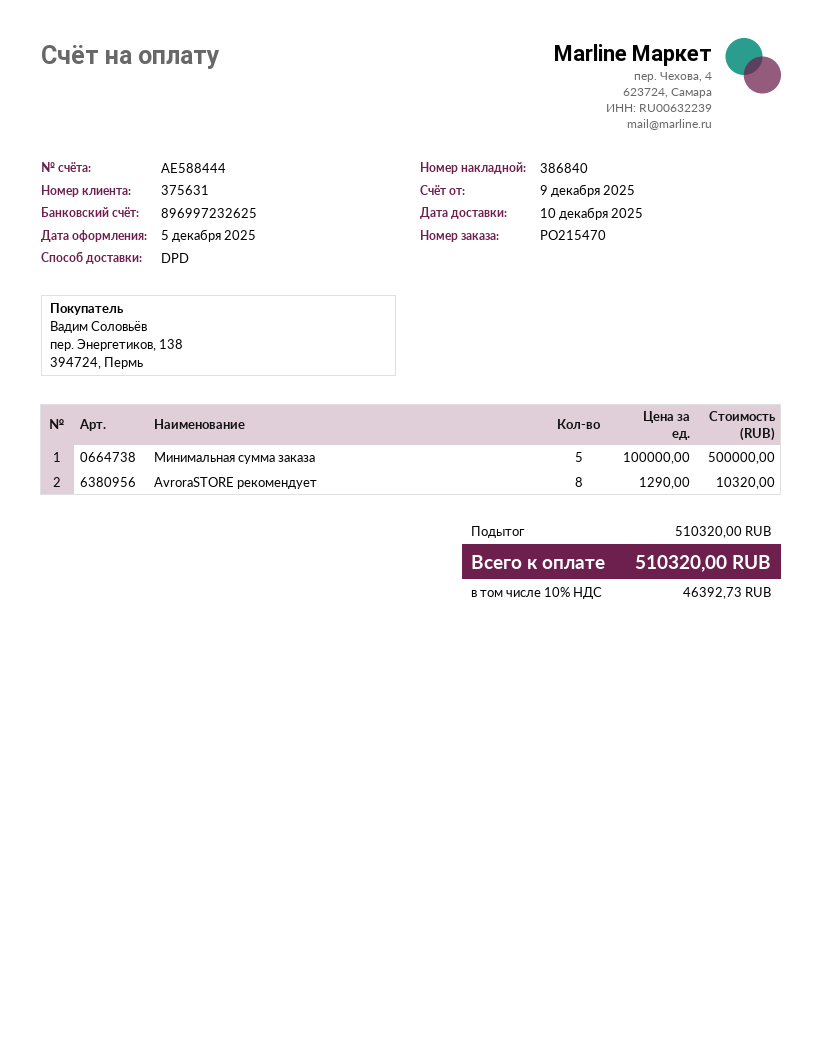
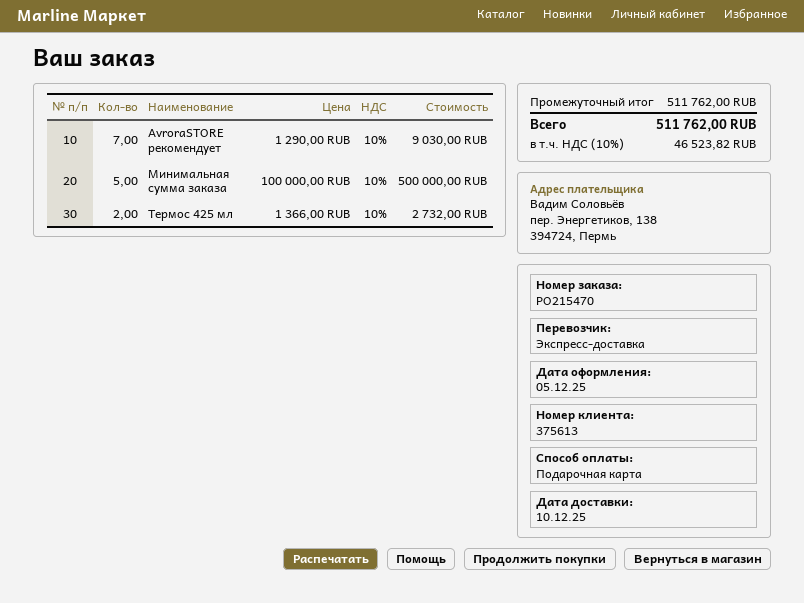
customer number: 375631 -> 375613
shipping method: DPD -> express
AvroraSTORE рекомендует: 8 x 1290.00 = 10320.00 -> 7 x 1290.00 = 9030.00
Термос 425 мл: none -> 2 x 1366.00 = 2732.00
subtotal: 510320.00 -> 511762.00
tax: 10% = 46392.73 -> 10% = 46523.82
total: 510320.00 -> 511762.00

